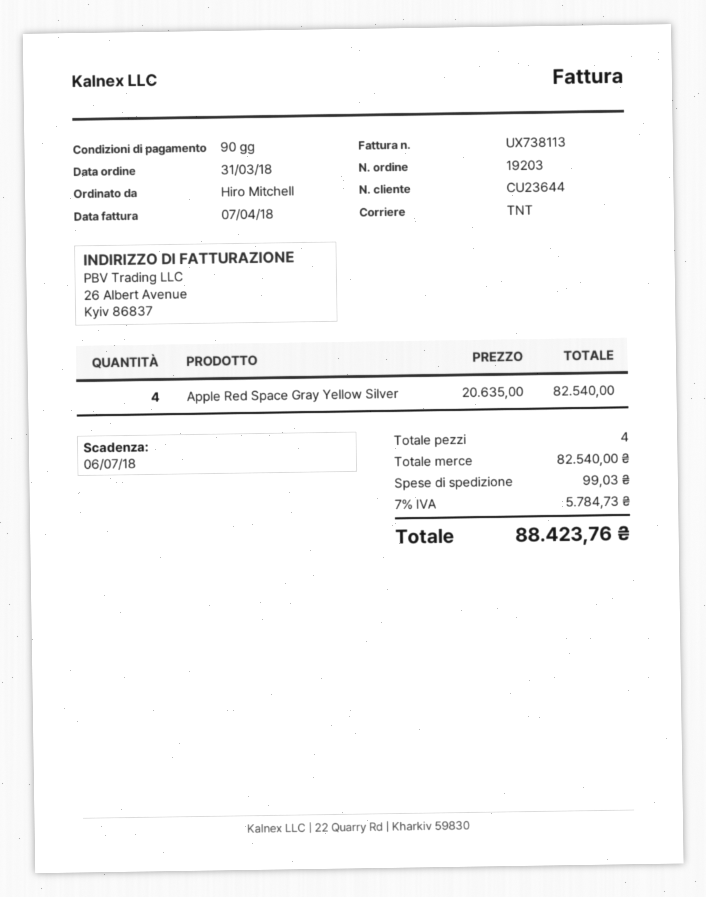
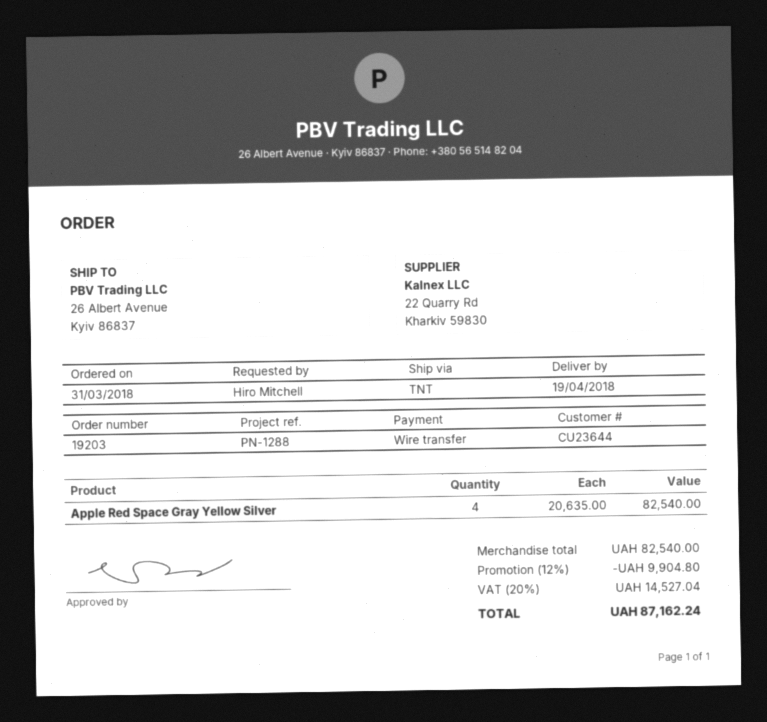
discount: none -> 12% = 9904.80
shipping: 99.03 -> none
tax: 7% = 5784.73 -> 20% = 14527.04
total: 88423.76 -> 87162.24

